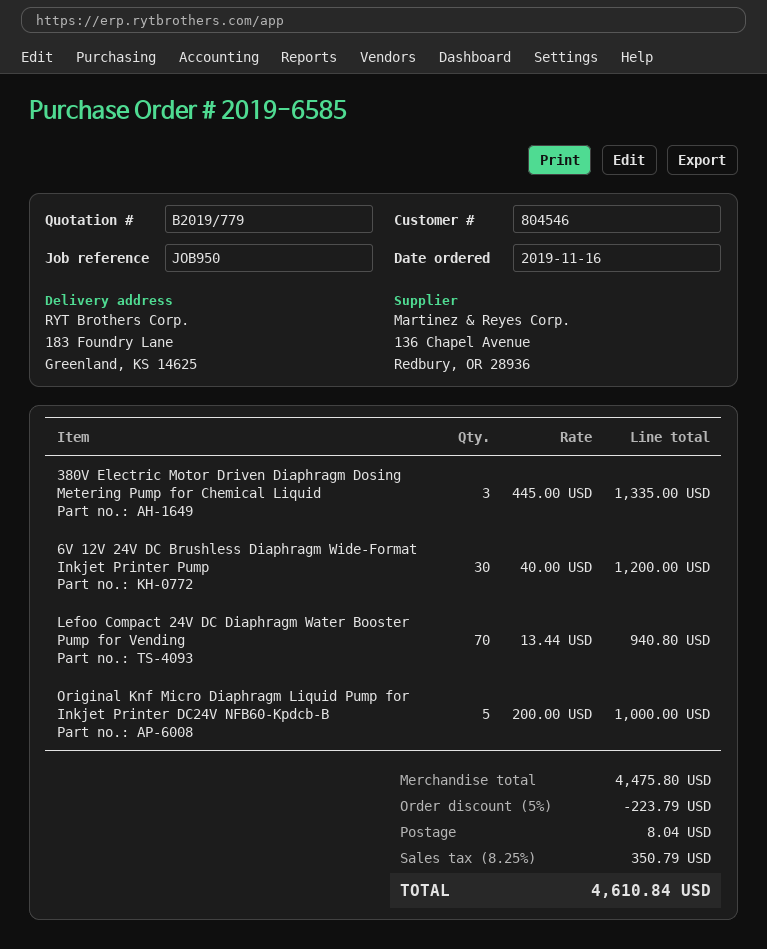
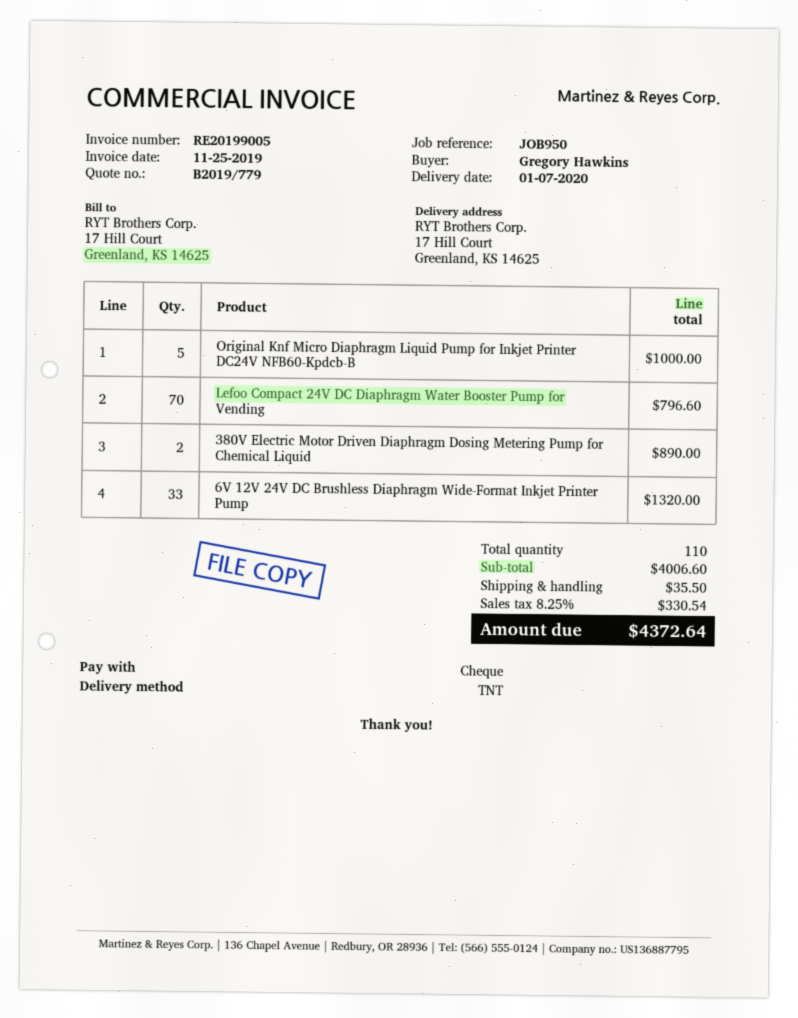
ship to: 183 Foundry Lane, Greenland, KS 14625 -> 17 Hill Court, Greenland, KS 14625
380V Electric Motor Driven Diaphragm Dosing Metering Pump for Chemical Liquid: 3 for 1335.00 -> 2 for 890.00
6V 12V 24V DC Brushless Diaphragm Wide-Format Inkjet Printer Pump: 30 for 1200.00 -> 33 for 1320.00
Lefoo Compact 24V DC Diaphragm Water Booster Pump for Vending: 70 for 940.80 -> 70 for 796.60
subtotal: 4475.80 -> 4006.60
discount: 5% = 223.79 -> none
shipping: 8.04 -> 35.50
tax: 8.25% = 350.79 -> 8.25% = 330.54
total: 4610.84 -> 4372.64

